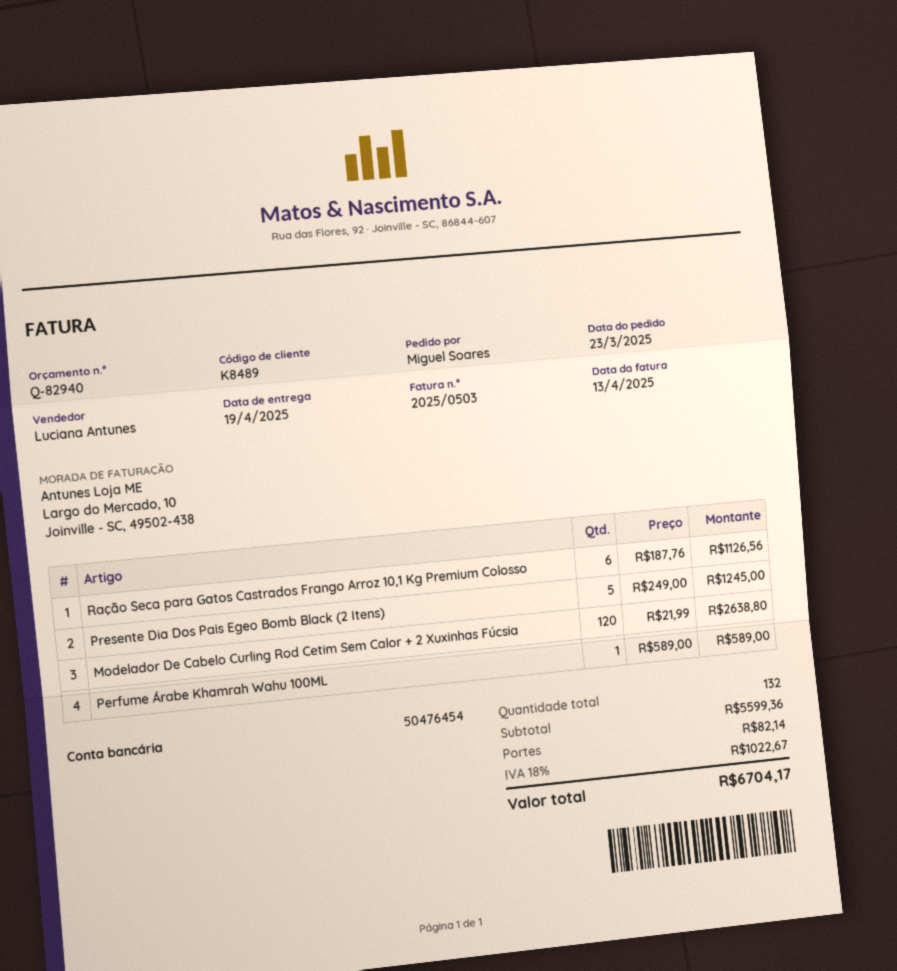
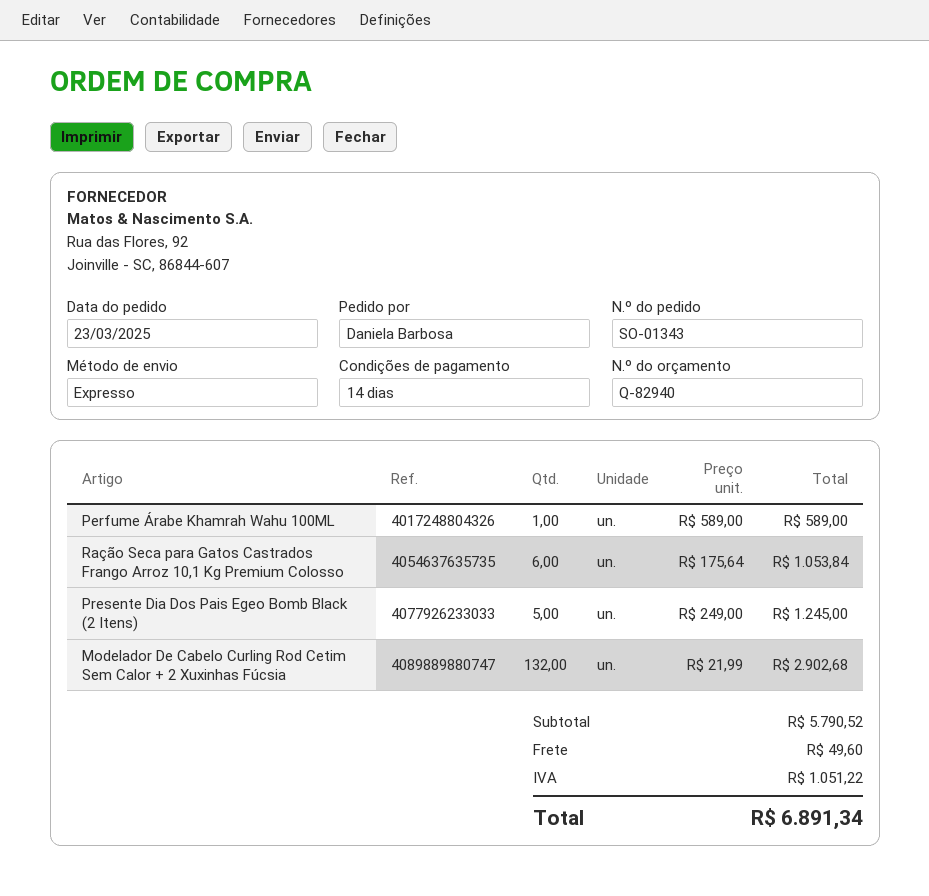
ordered by: Miguel Soares -> Daniela Barbosa
Ração Seca para Gatos Castrados Frango Arroz 10,1 Kg Premium Colosso: 6 x 187.76 = 1126.56 -> 6 x 175.64 = 1053.84
Modelador De Cabelo Curling Rod Cetim Sem Calor + 2 Xuxinhas Fúcsia: 120 x 21.99 = 2638.80 -> 132 x 21.99 = 2902.68
subtotal: 5599.36 -> 5790.52
shipping: 82.14 -> 49.60
tax: 1022.67 -> 1051.22
total: 6704.17 -> 6891.34

